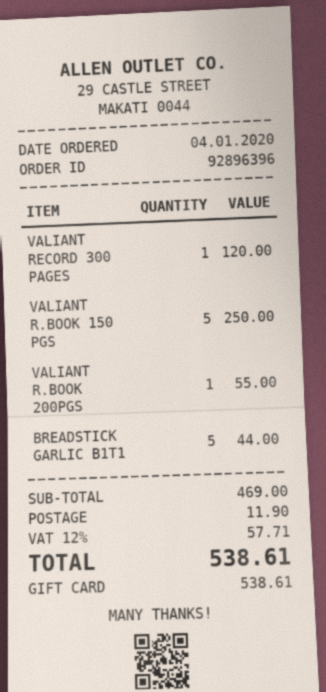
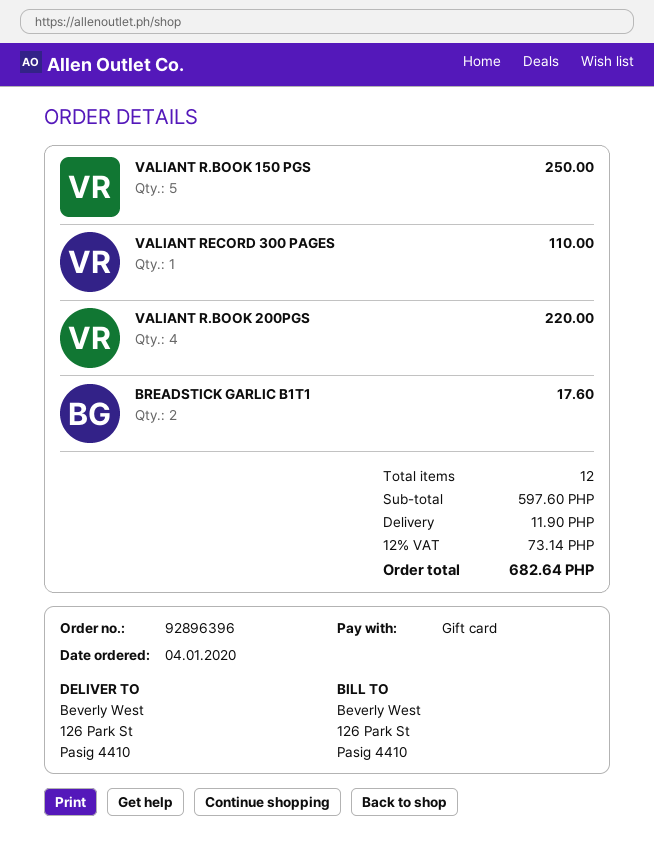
VALIANT RECORD 300 PAGES: 1 for 120.00 -> 1 for 110.00
VALIANT R.BOOK 200PGS: 1 for 55.00 -> 4 for 220.00
BREADSTICK GARLIC B1T1: 5 for 44.00 -> 2 for 17.60
subtotal: 469.00 -> 597.60
tax: 12% = 57.71 -> 12% = 73.14
total: 538.61 -> 682.64

